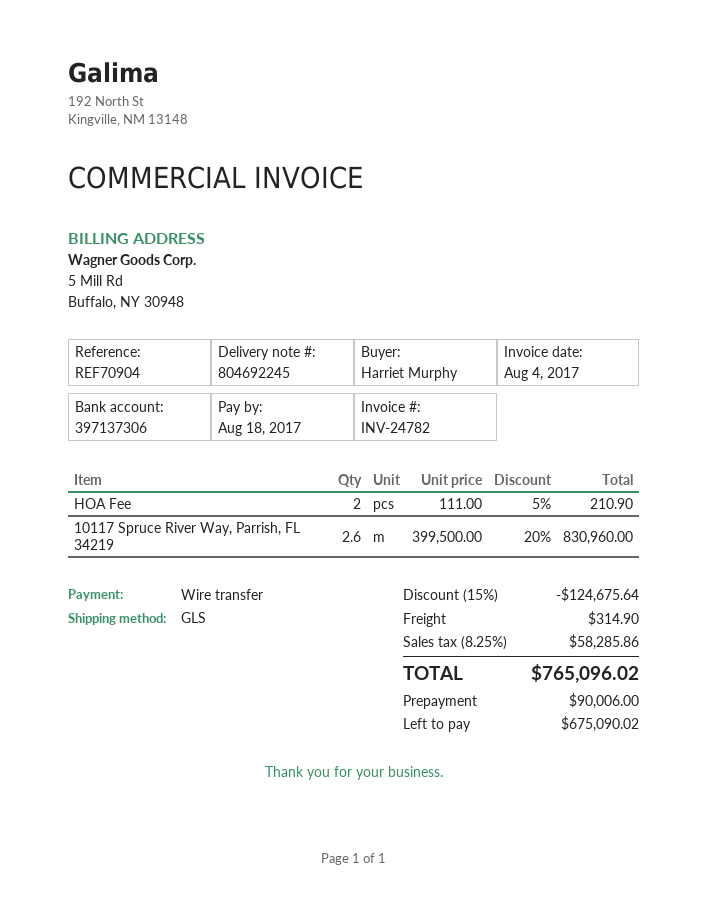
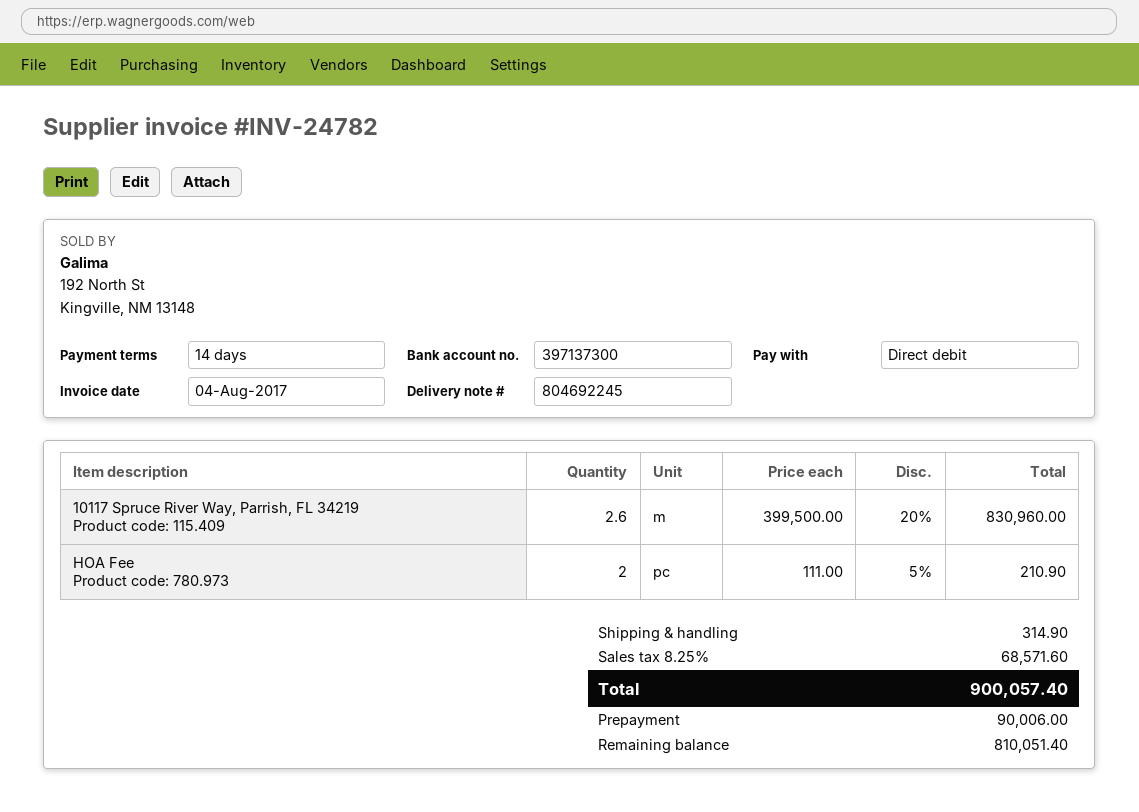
payment method: bank transfer -> direct debit
bank account: 397137306 -> 397137300
discount: 15% = 124675.64 -> none
tax: 8.25% = 58285.86 -> 8.25% = 68571.60
total: 765096.02 -> 900057.40
balance: 675090.02 -> 810051.40

